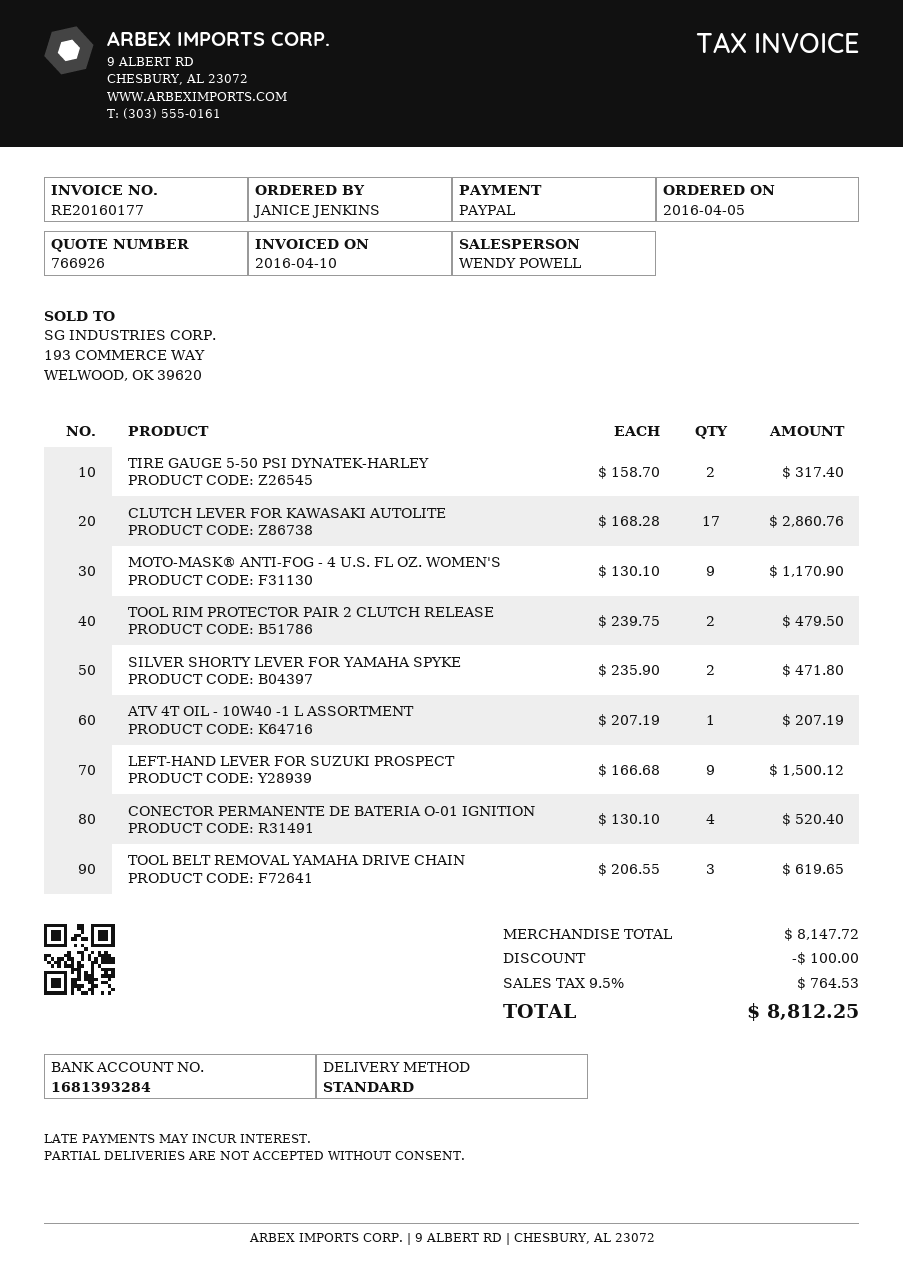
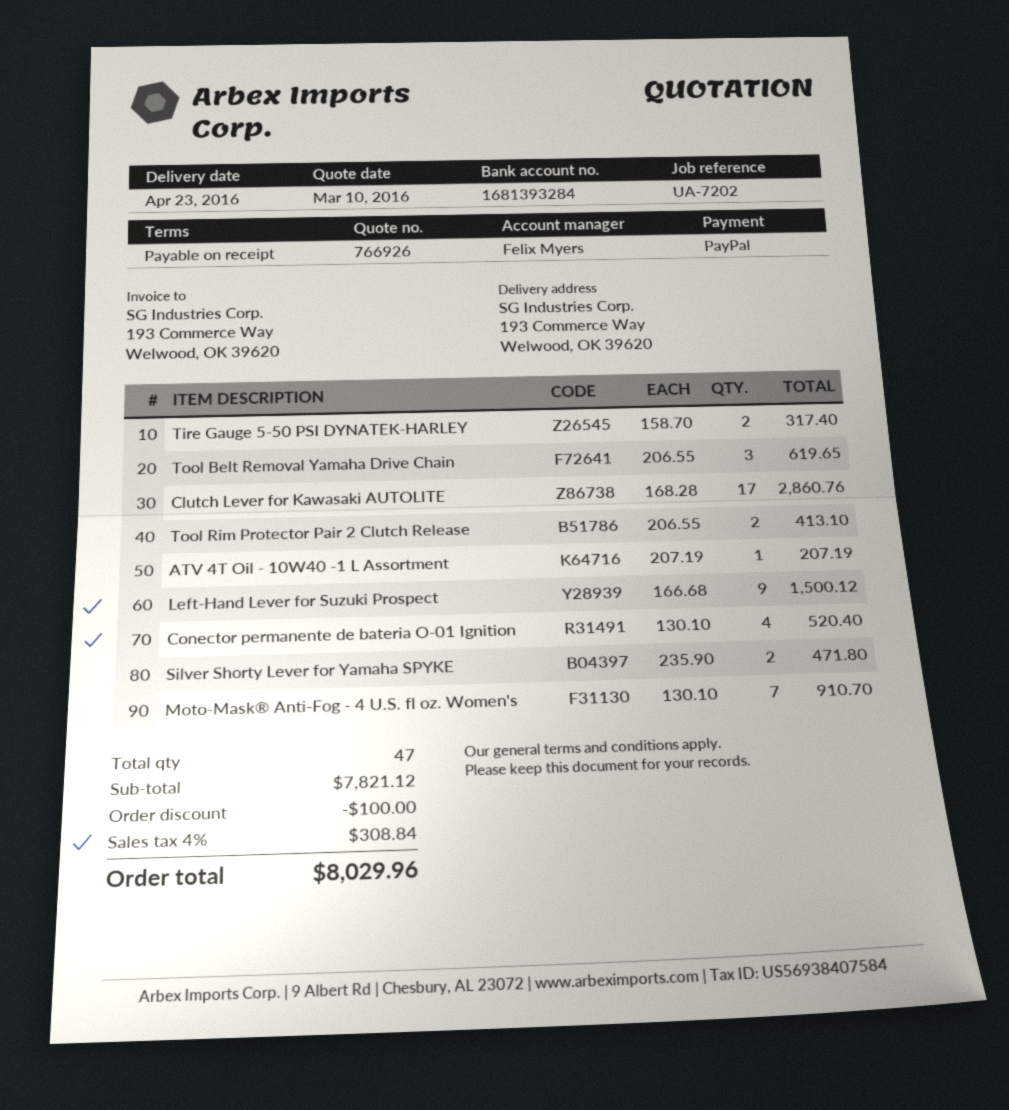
sales rep: WENDY POWELL -> Felix Myers
MOTO-MASK® ANTI-FOG - 4 U.S. FL OZ. WOMEN'S: 9 x 130.10 = 1170.90 -> 7 x 130.10 = 910.70
TOOL RIM PROTECTOR PAIR 2 CLUTCH RELEASE: 2 x 239.75 = 479.50 -> 2 x 206.55 = 413.10
subtotal: 8147.72 -> 7821.12
tax: 9.5% = 764.53 -> 4% = 308.84
total: 8812.25 -> 8029.96

